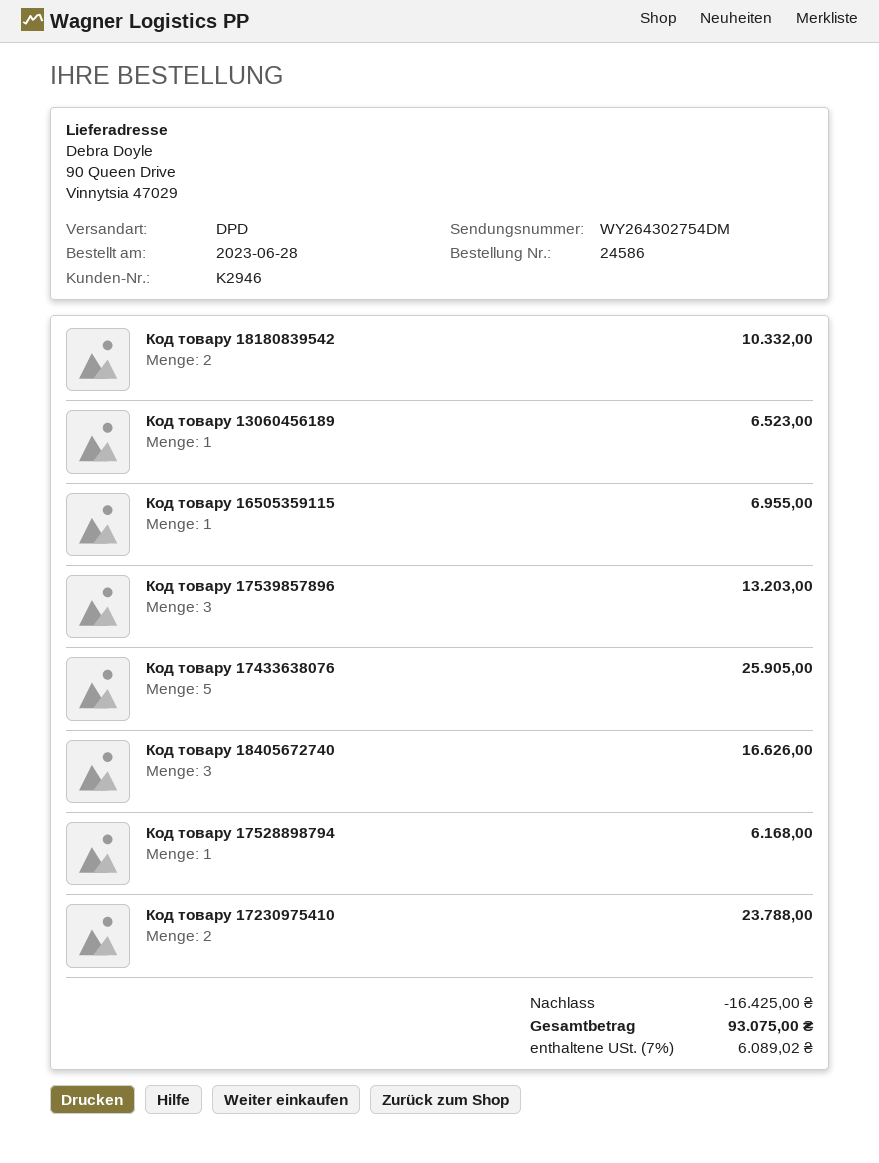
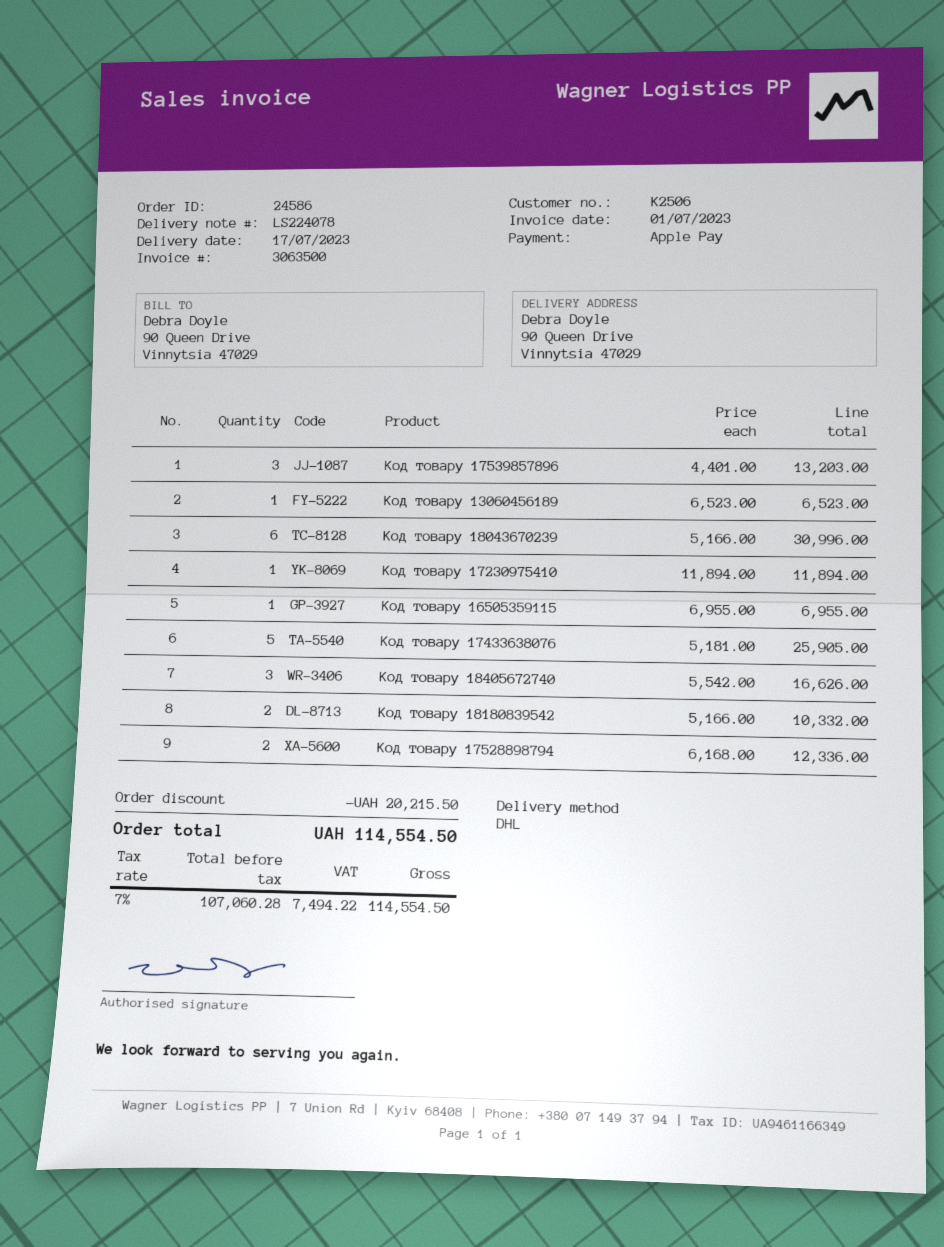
customer number: K2946 -> K2506
shipping method: DPD -> DHL
Код товару 17528898794: 1 for 6168.00 -> 2 for 12336.00
Код товару 17230975410: 2 for 23788.00 -> 1 for 11894.00
Код товару 18043670239: none -> 6 for 30996.00
discount: 16425.00 -> 20215.50
tax: 7% = 6089.02 -> 7% = 7494.22
total: 93075.00 -> 114554.50

